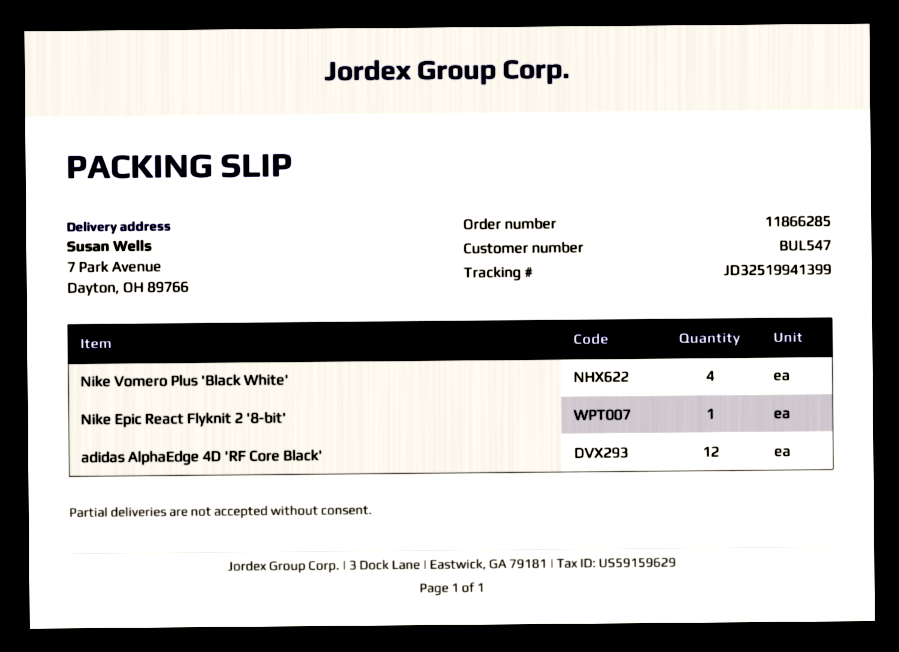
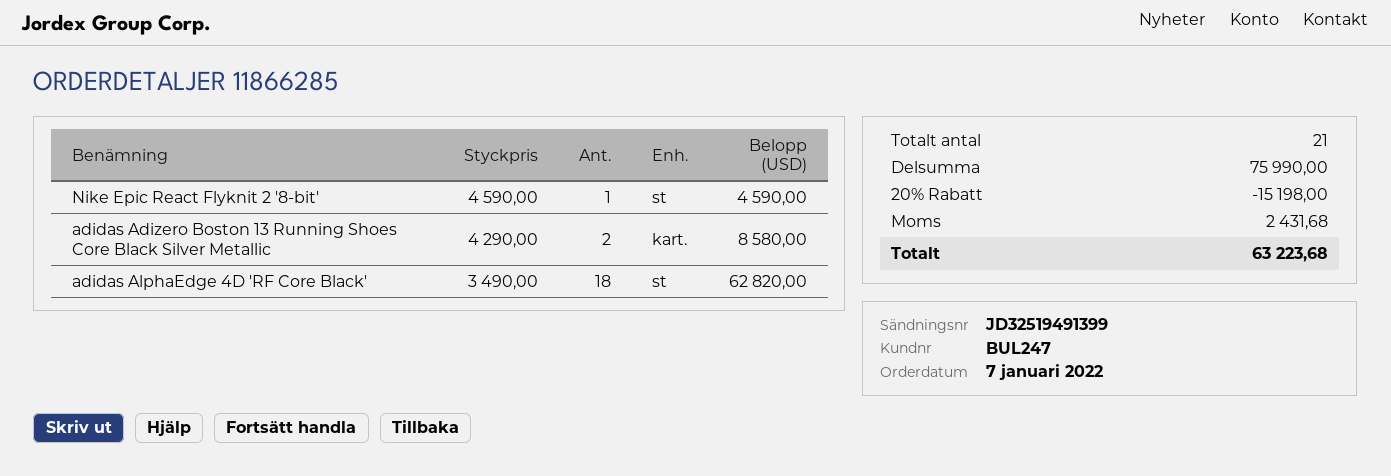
customer number: BUL547 -> BUL247
tracking number: JD32519941399 -> JD32519491399
Nike Vomero Plus 'Black White': 4 -> none
adidas AlphaEdge 4D 'RF Core Black': 12 -> 18
adidas Adizero Boston 13 Running Shoes Core Black Silver Metallic: none -> 2

